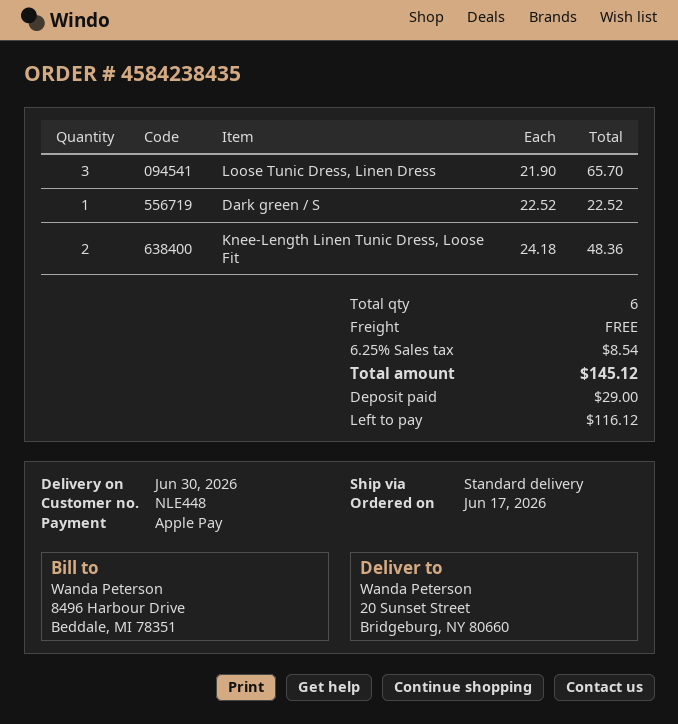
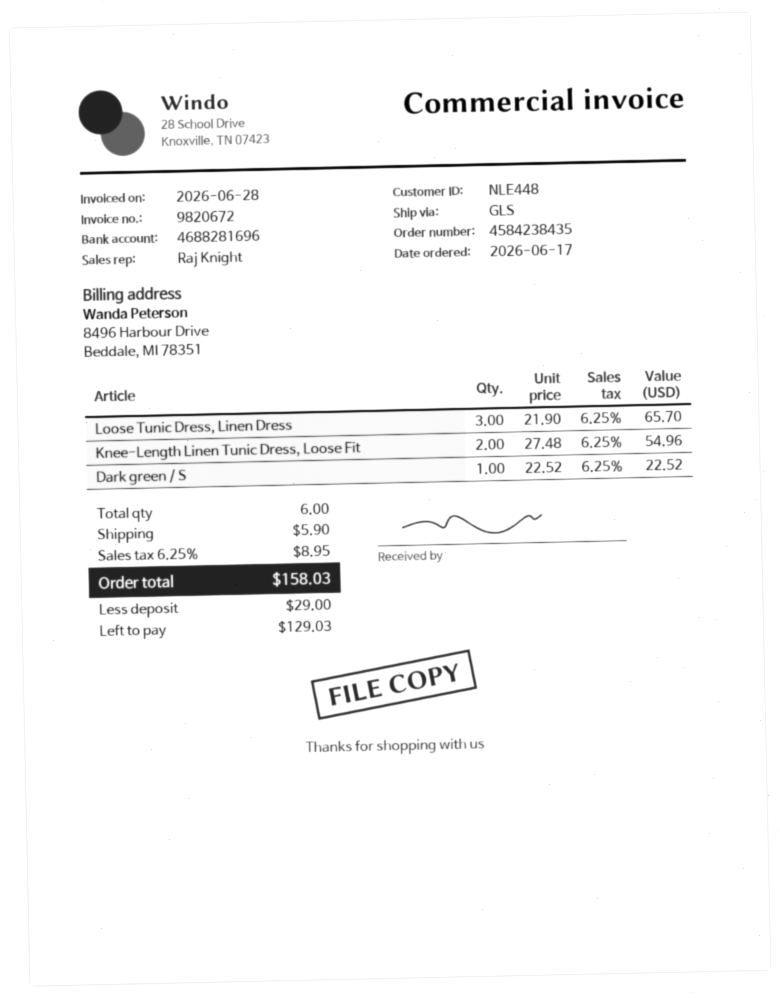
shipping method: standard -> GLS
Knee-Length Linen Tunic Dress, Loose Fit: 2 x 24.18 = 48.36 -> 2 x 27.48 = 54.96
shipping: 0.00 -> 5.90
tax: 6.25% = 8.54 -> 6.25% = 8.95
total: 145.12 -> 158.03
balance: 116.12 -> 129.03

